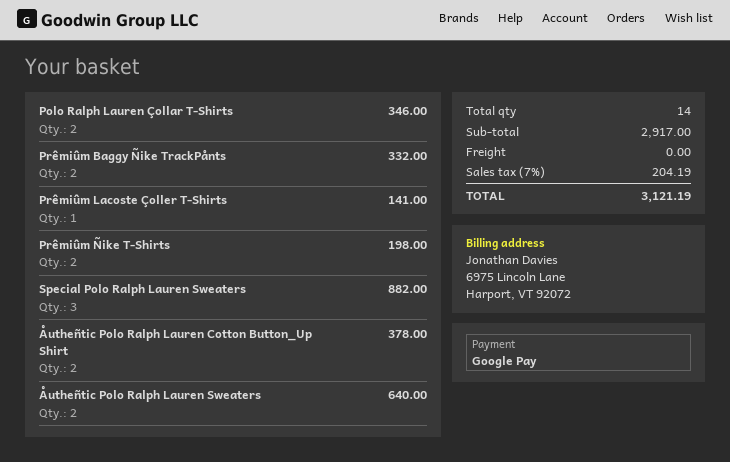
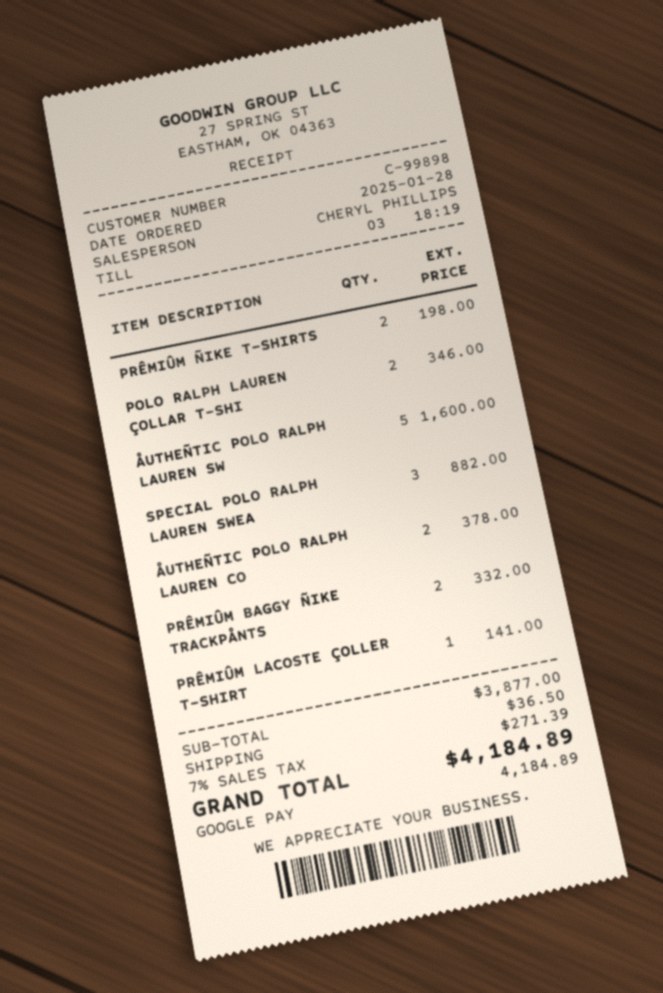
Åutheñtic Polo Ralph Lauren Sweaters: 2 for 640.00 -> 5 for 1600.00
subtotal: 2917.00 -> 3877.00
shipping: 0.00 -> 36.50
tax: 7% = 204.19 -> 7% = 271.39
total: 3121.19 -> 4184.89

